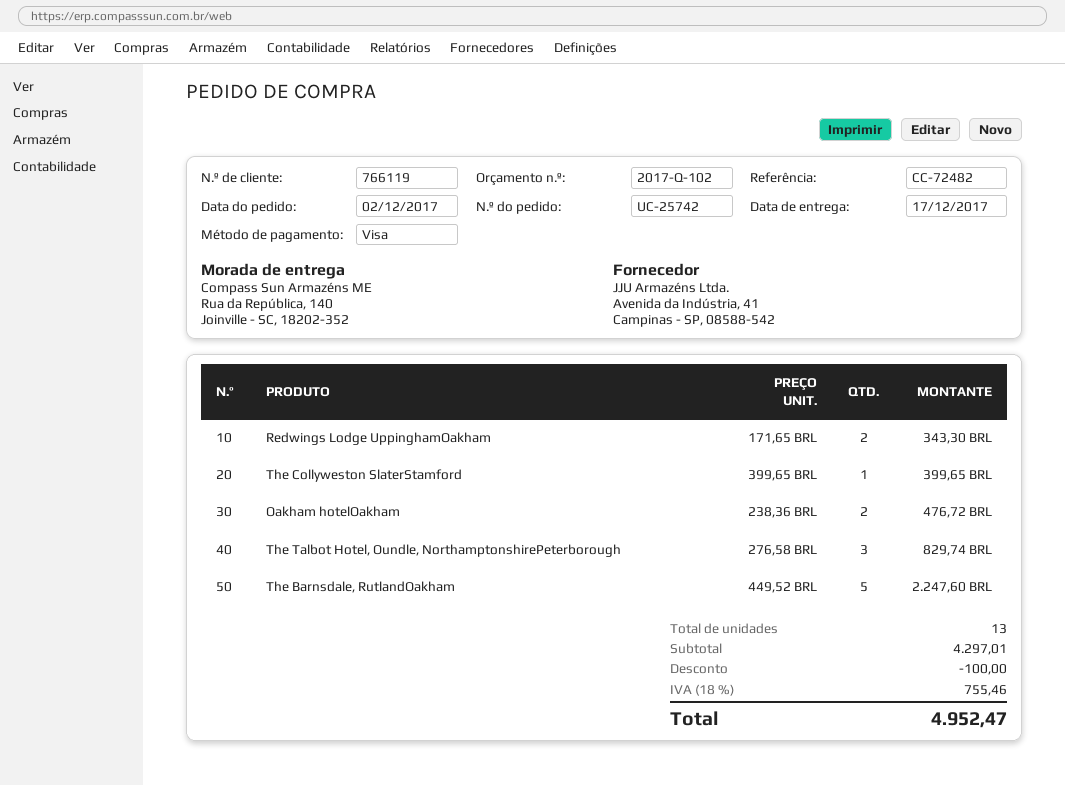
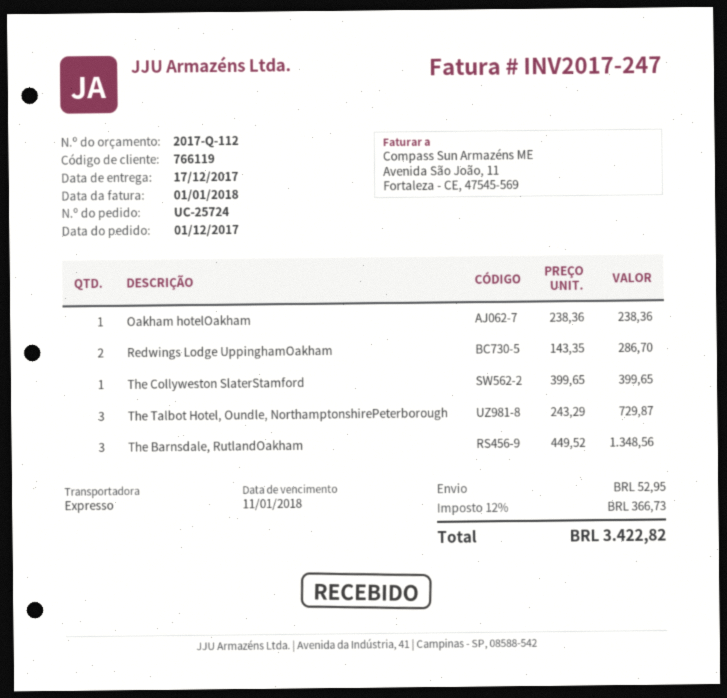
quote number: 2017-Q-102 -> 2017-Q-112
order number: UC-25742 -> UC-25724
order date: 2017-12-02 -> 2017-12-01
Redwings Lodge UppinghamOakham: 2 x 171.65 = 343.30 -> 2 x 143.35 = 286.70
Oakham hotelOakham: 2 x 238.36 = 476.72 -> 1 x 238.36 = 238.36
The Talbot Hotel, Oundle, NorthamptonshirePeterborough: 3 x 276.58 = 829.74 -> 3 x 243.29 = 729.87
The Barnsdale, RutlandOakham: 5 x 449.52 = 2247.60 -> 3 x 449.52 = 1348.56
discount: 100.00 -> none
shipping: none -> 52.95
tax: 18% = 755.46 -> 12% = 366.73
total: 4952.47 -> 3422.82

